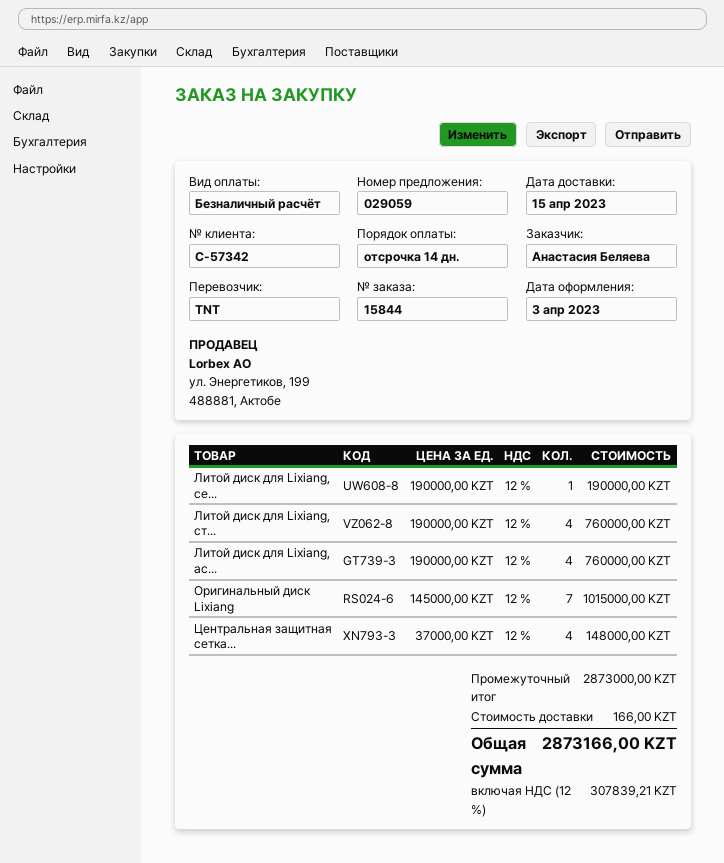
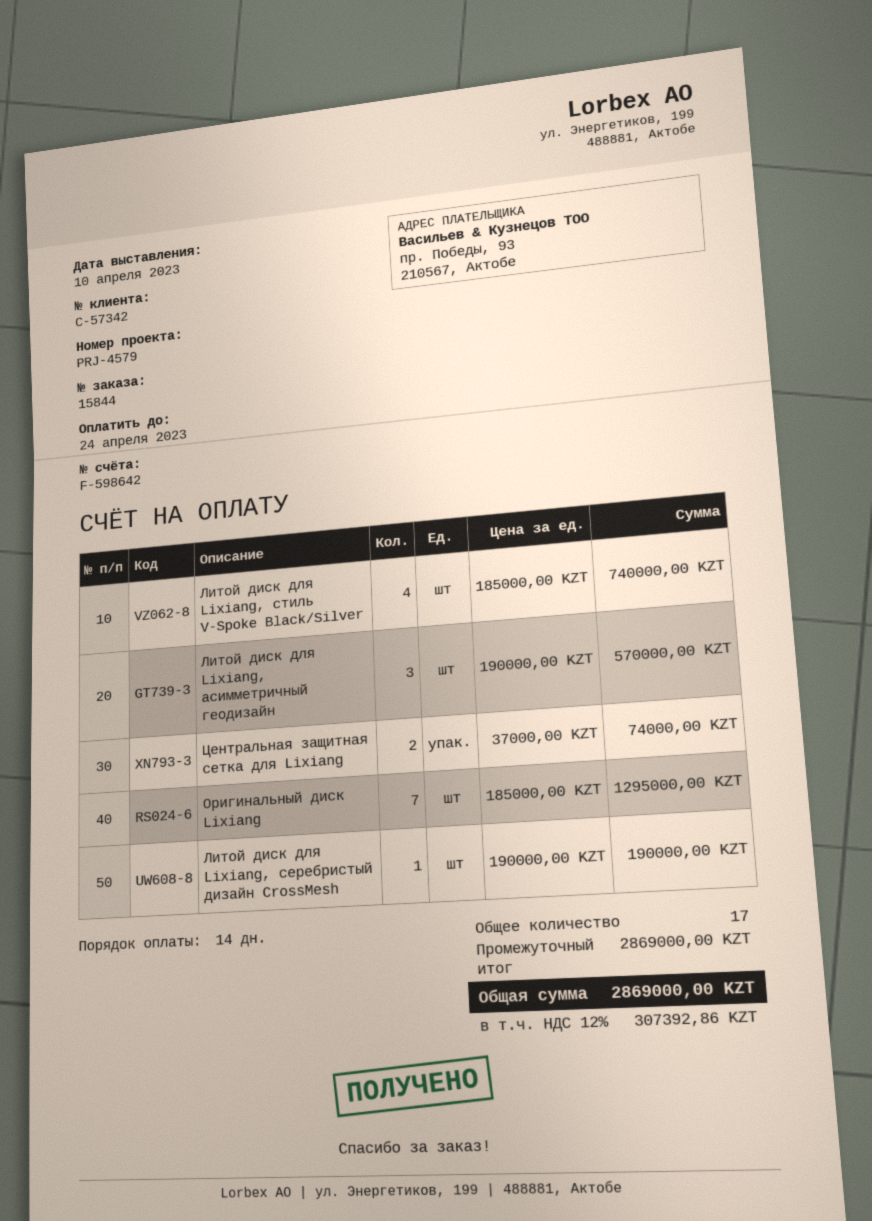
Литой диск для Lixiang, ст...: 4 x 190000.00 = 760000.00 -> 4 x 185000.00 = 740000.00
Литой диск для Lixiang, ас...: 4 x 190000.00 = 760000.00 -> 3 x 190000.00 = 570000.00
Оригинальный диск Lixiang: 7 x 145000.00 = 1015000.00 -> 7 x 185000.00 = 1295000.00
Центральная защитная сетка...: 4 x 37000.00 = 148000.00 -> 2 x 37000.00 = 74000.00
subtotal: 2873000.00 -> 2869000.00
shipping: 166.00 -> none
tax: 12% = 307839.21 -> 12% = 307392.86
total: 2873166.00 -> 2869000.00

